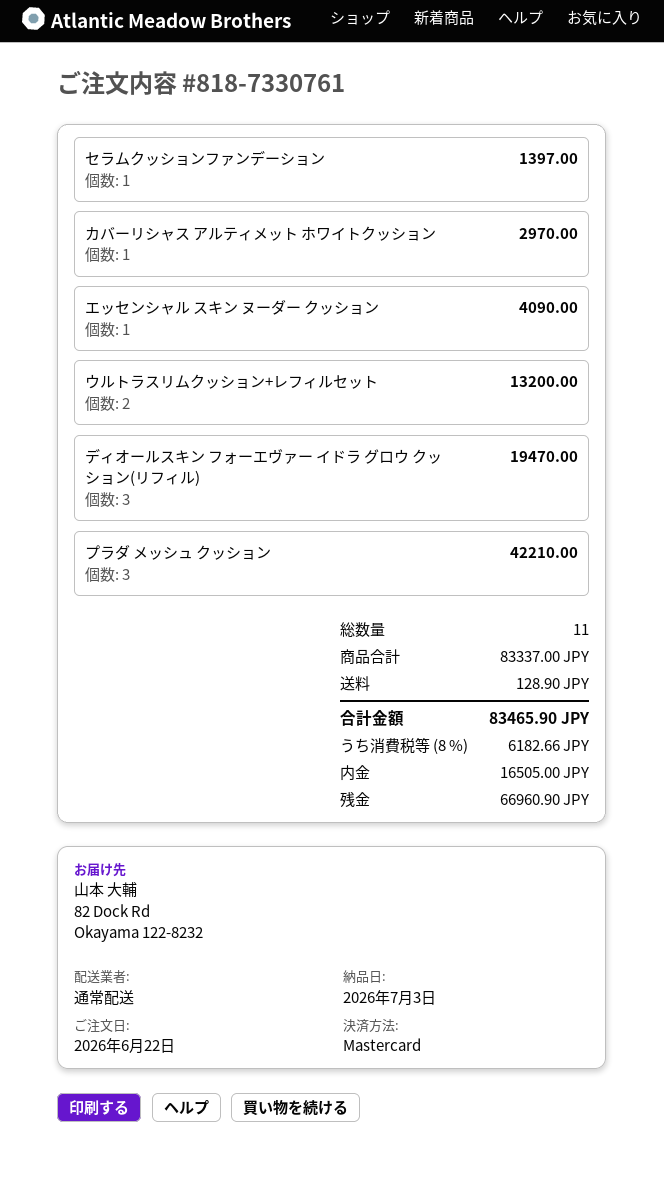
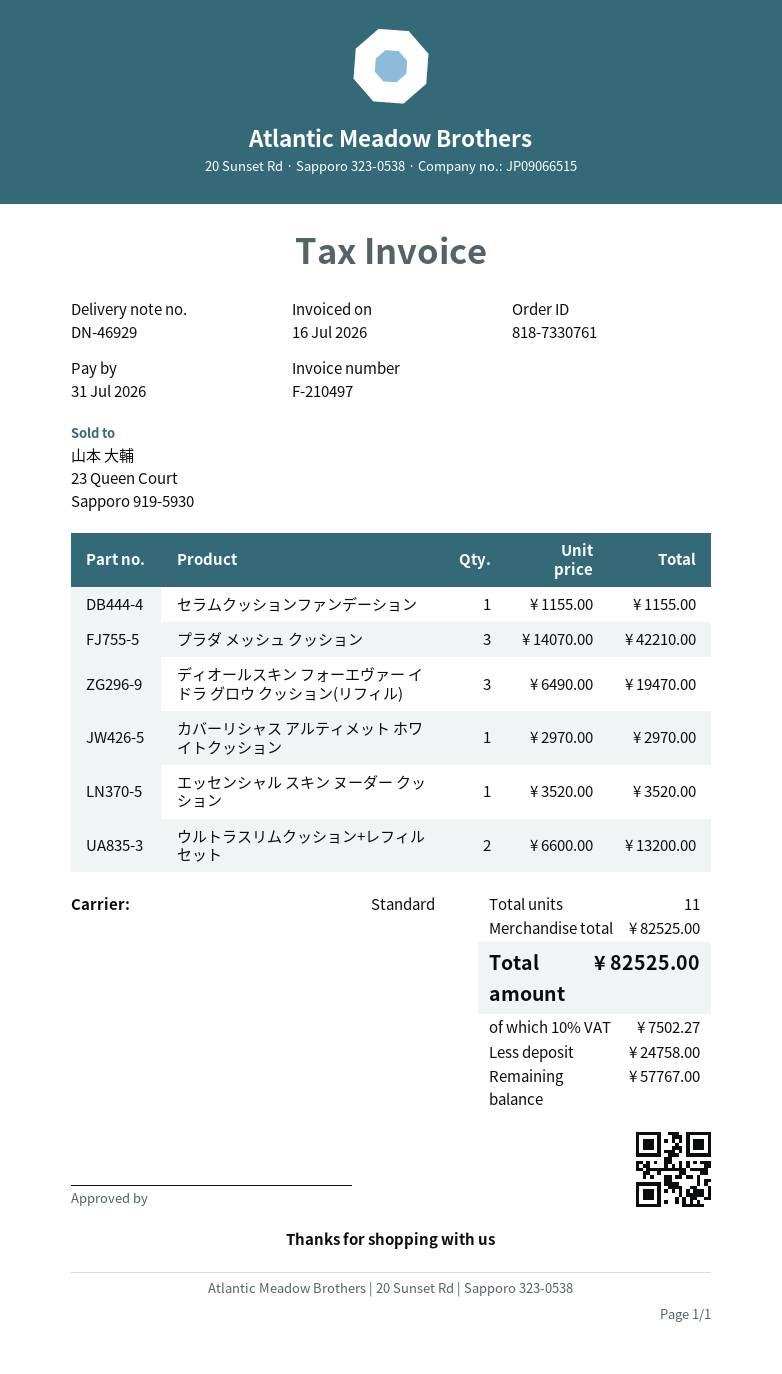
セラムクッションファンデーション: 1 for 1397.00 -> 1 for 1155.00
エッセンシャル スキン ヌーダー クッション: 1 for 4090.00 -> 1 for 3520.00
subtotal: 83337.00 -> 82525.00
shipping: 128.90 -> none
tax: 8% = 6182.66 -> 10% = 7502.27
total: 83465.90 -> 82525.00
deposit: 16505.00 -> 24758.00
balance: 66960.90 -> 57767.00

